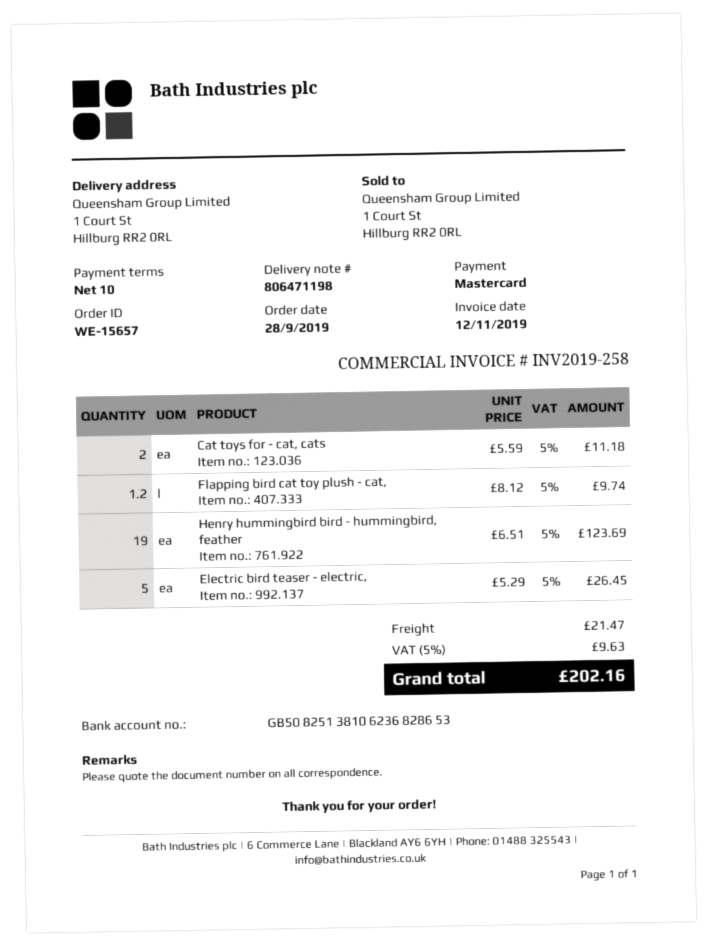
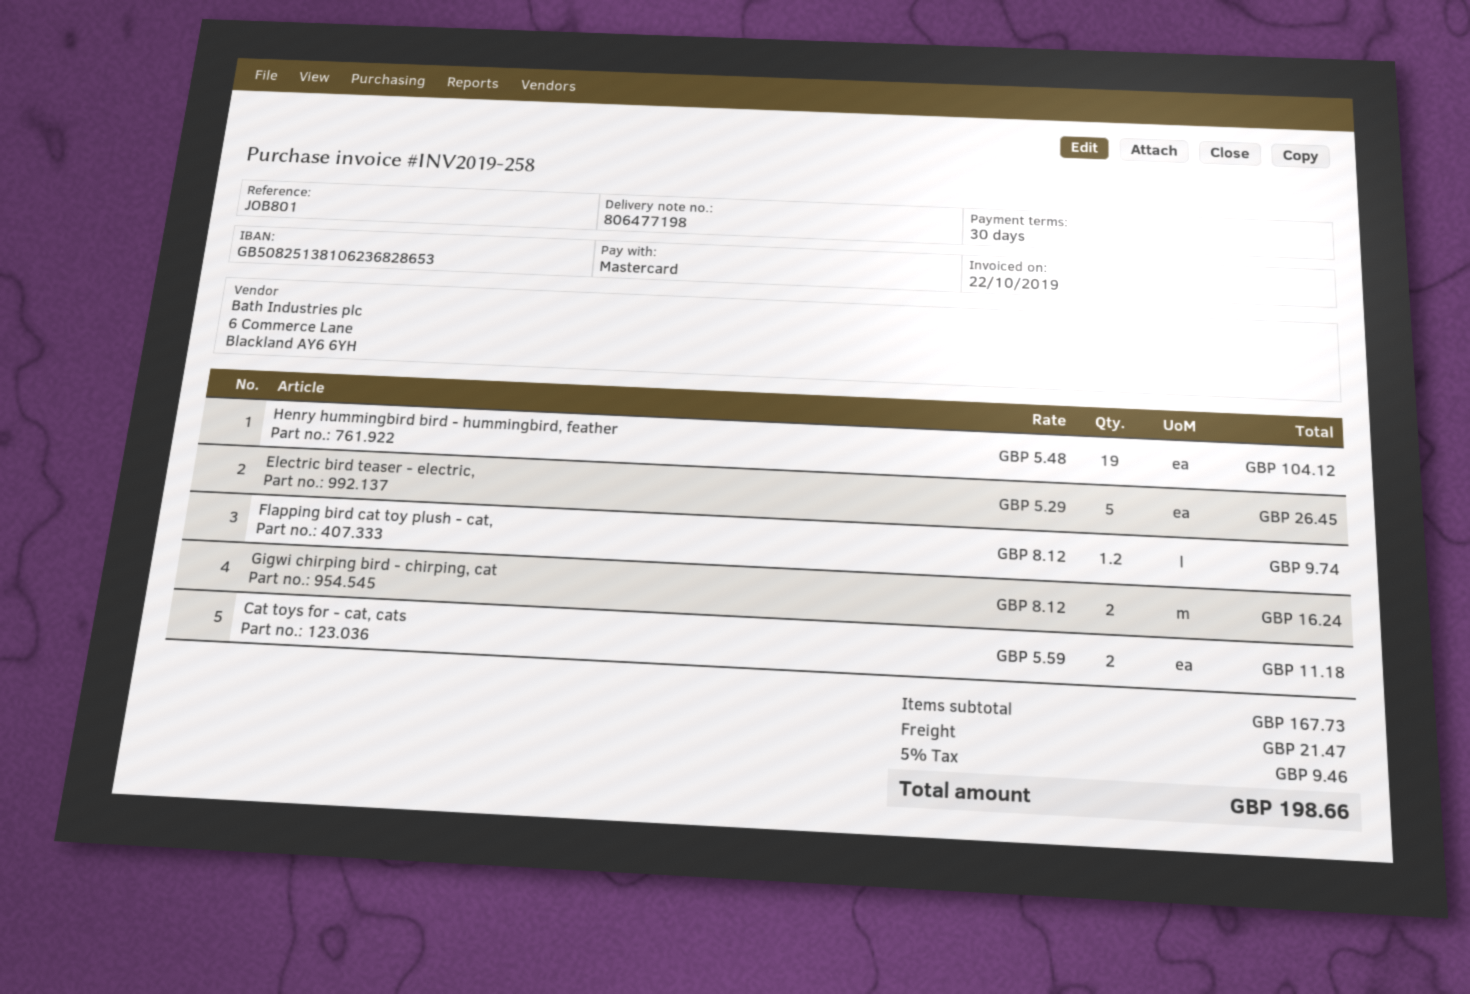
delivery note number: 806471198 -> 806477198
invoice date: 2019-11-12 -> 2019-10-22
payment terms: 10 days -> 30 days
Henry hummingbird bird - hummingbird, feather: 19 x 6.51 = 123.69 -> 19 x 5.48 = 104.12
Gigwi chirping bird - chirping, cat: none -> 2 x 8.12 = 16.24
tax: 5% = 9.63 -> 5% = 9.46
total: 202.16 -> 198.66

